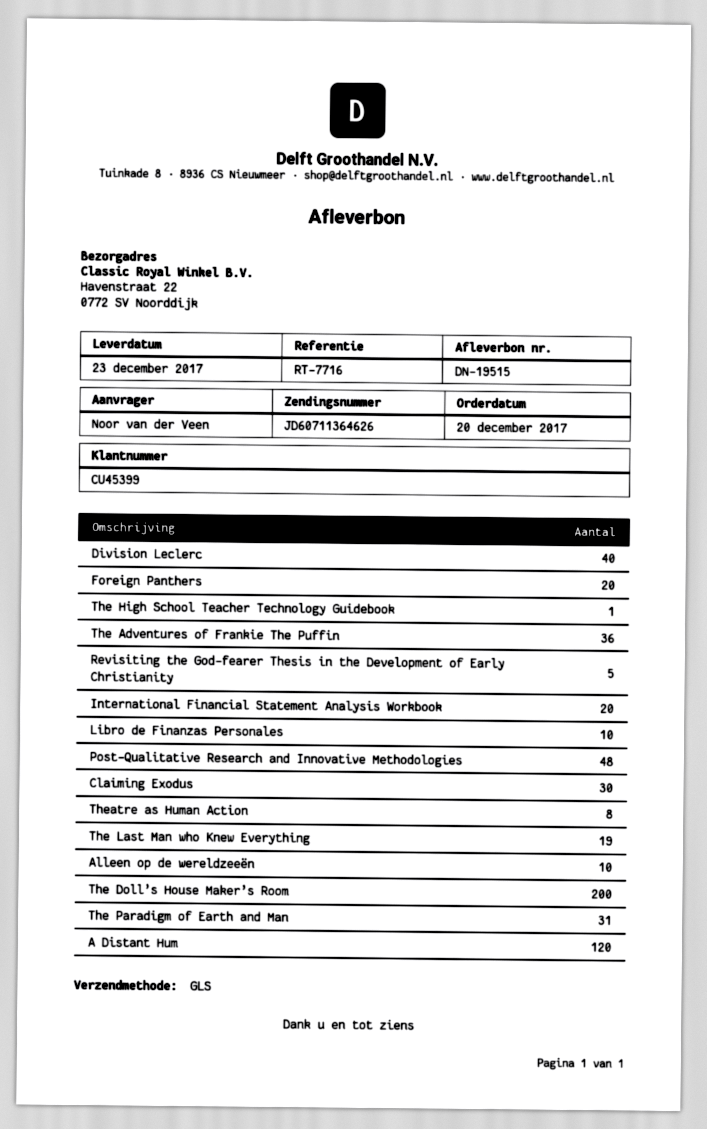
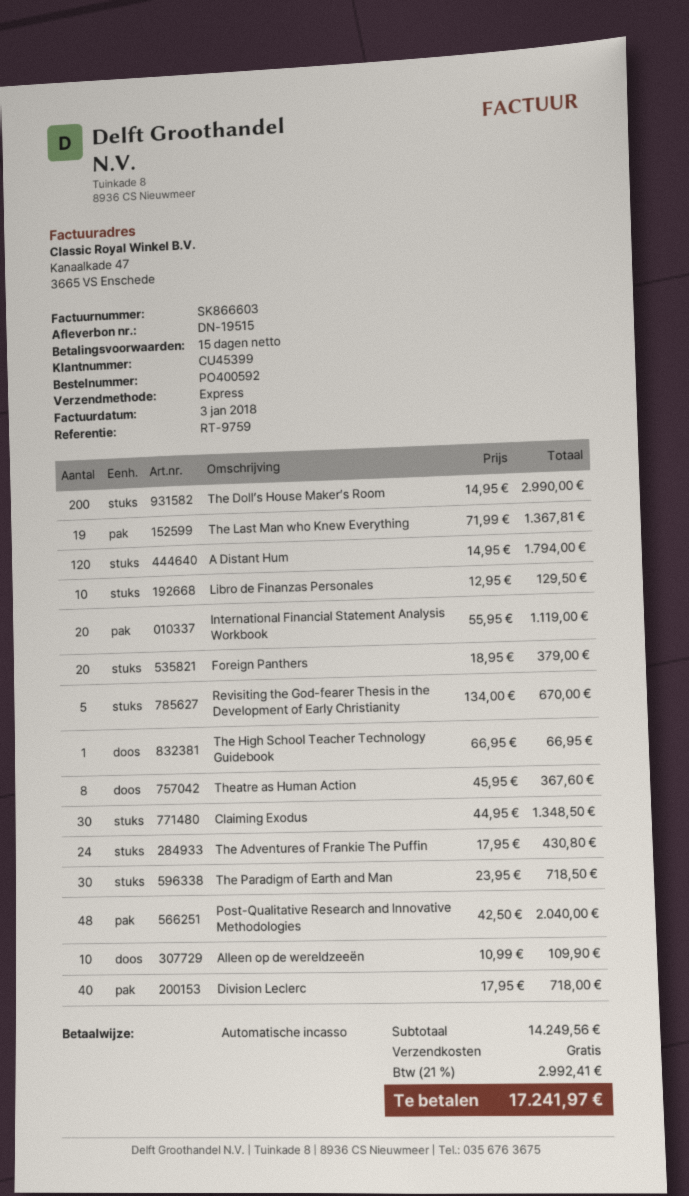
reference: RT-7716 -> RT-9759
shipping method: GLS -> express
The Adventures of Frankie The Puffin: 36 -> 24
The Paradigm of Earth and Man: 31 -> 30

